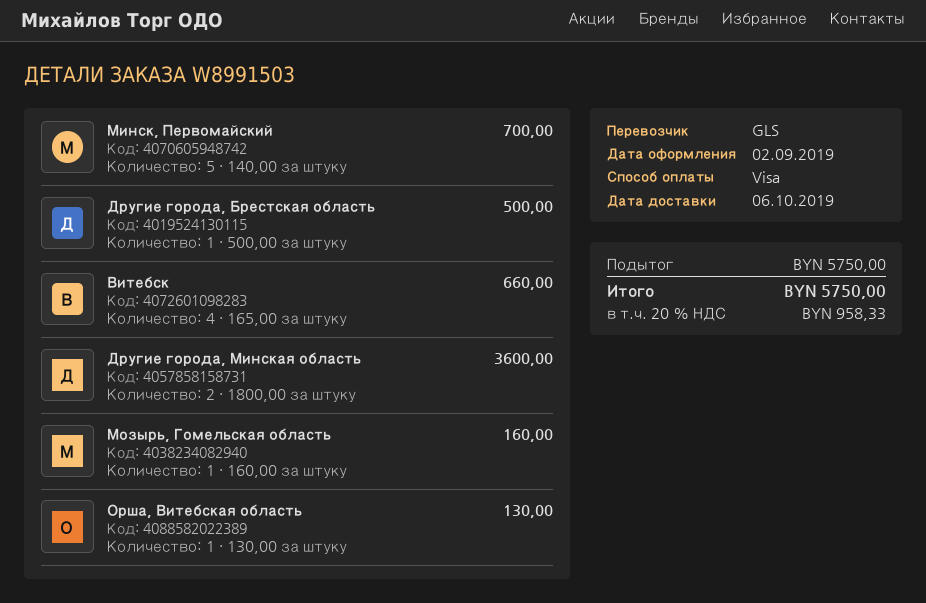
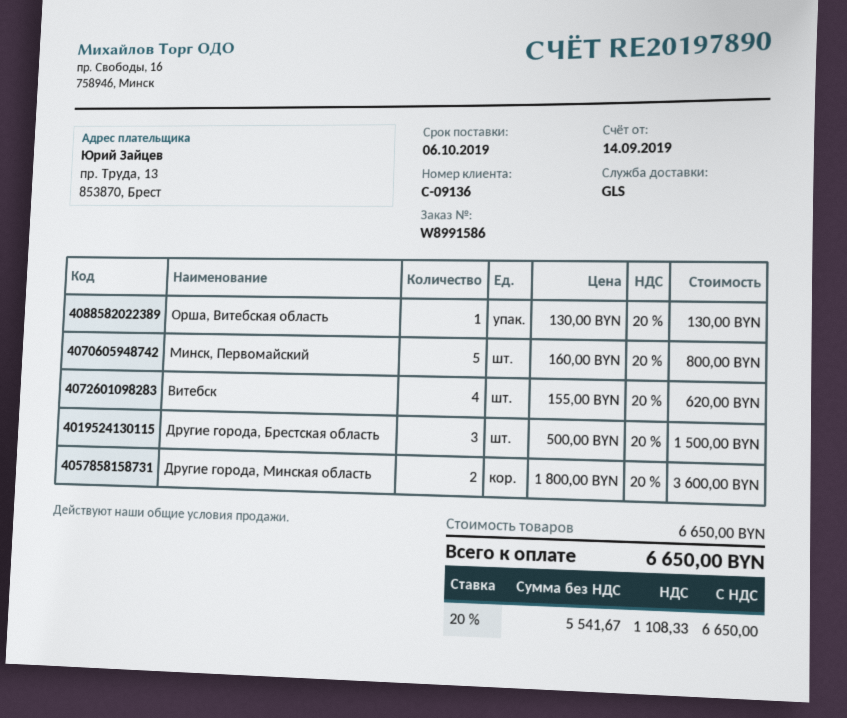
order number: W8991503 -> W8991586
Минск, Первомайский: 5 x 140.00 = 700.00 -> 5 x 160.00 = 800.00
Другие города, Брестская область: 1 x 500.00 = 500.00 -> 3 x 500.00 = 1500.00
Витебск: 4 x 165.00 = 660.00 -> 4 x 155.00 = 620.00
Мозырь, Гомельская область: 1 x 160.00 = 160.00 -> none
subtotal: 5750.00 -> 6650.00
tax: 20% = 958.33 -> 20% = 1108.33
total: 5750.00 -> 6650.00

